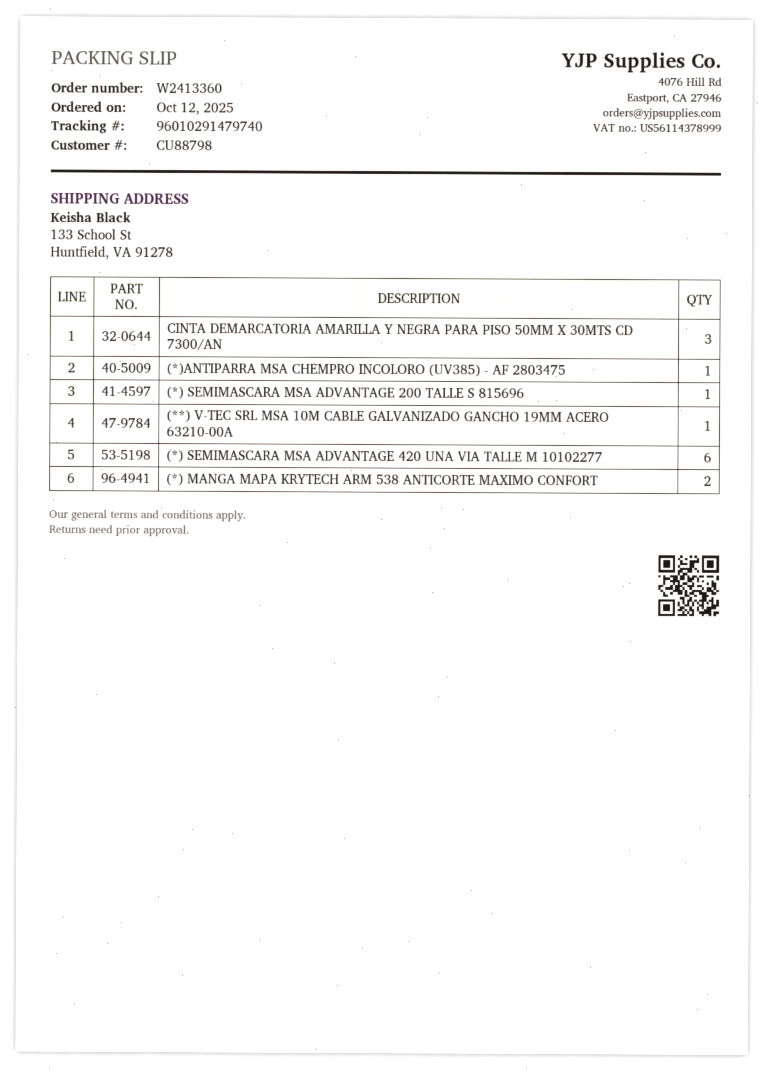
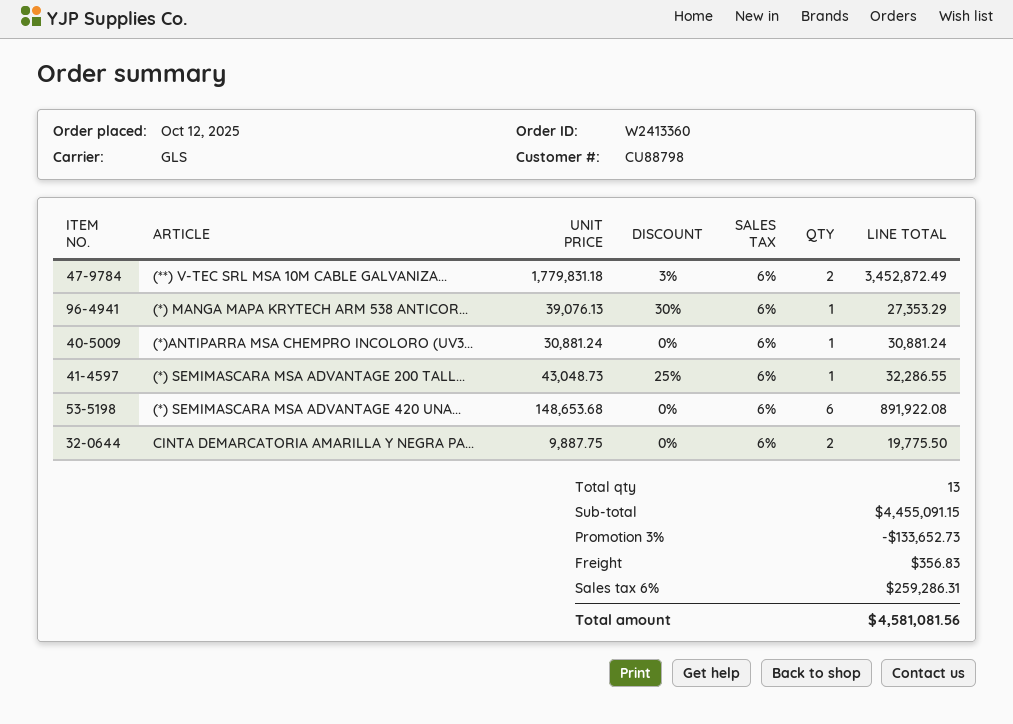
CINTA DEMARCATORIA AMARILLA Y NEGRA PARA PISO 50MM X 30MTS CD 7300/AN: 3 -> 2
(**) V-TEC SRL MSA 10M CABLE GALVANIZADO GANCHO 19MM ACERO 63210-00A: 1 -> 2
(*) MANGA MAPA KRYTECH ARM 538 ANTICORTE MAXIMO CONFORT: 2 -> 1

